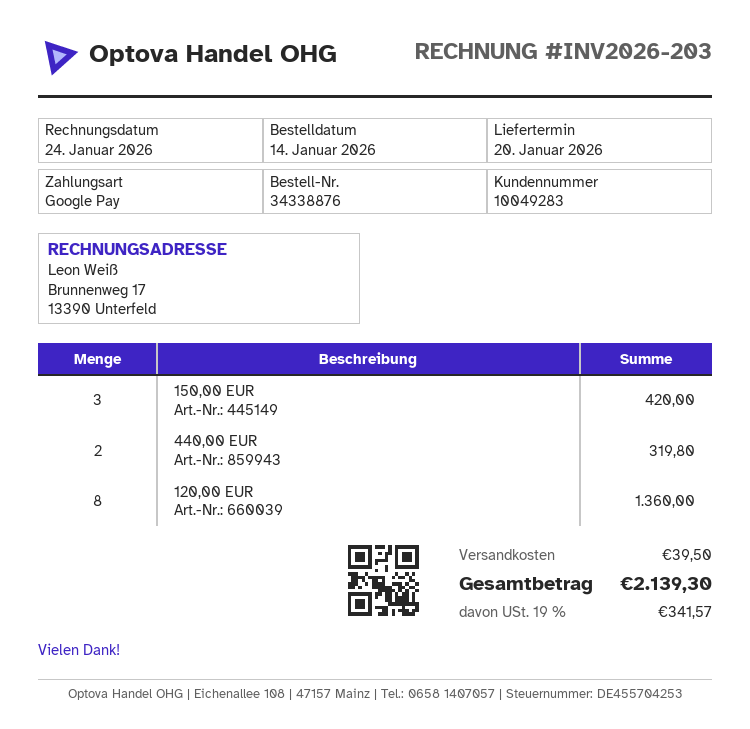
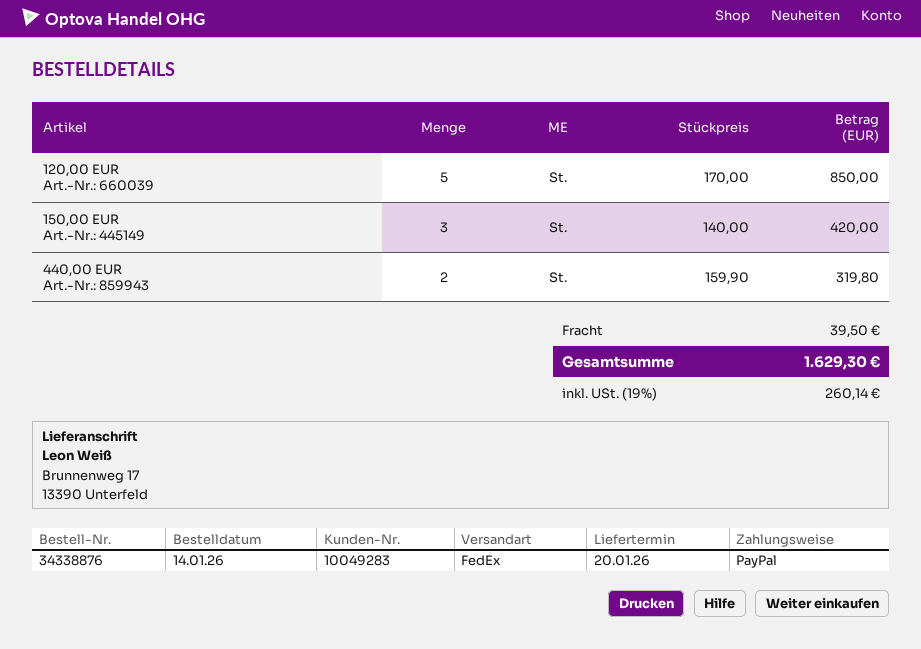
payment method: Google Pay -> PayPal
120,00 EUR: 8 for 1360.00 -> 5 for 850.00
tax: 19% = 341.57 -> 19% = 260.14
total: 2139.30 -> 1629.30

